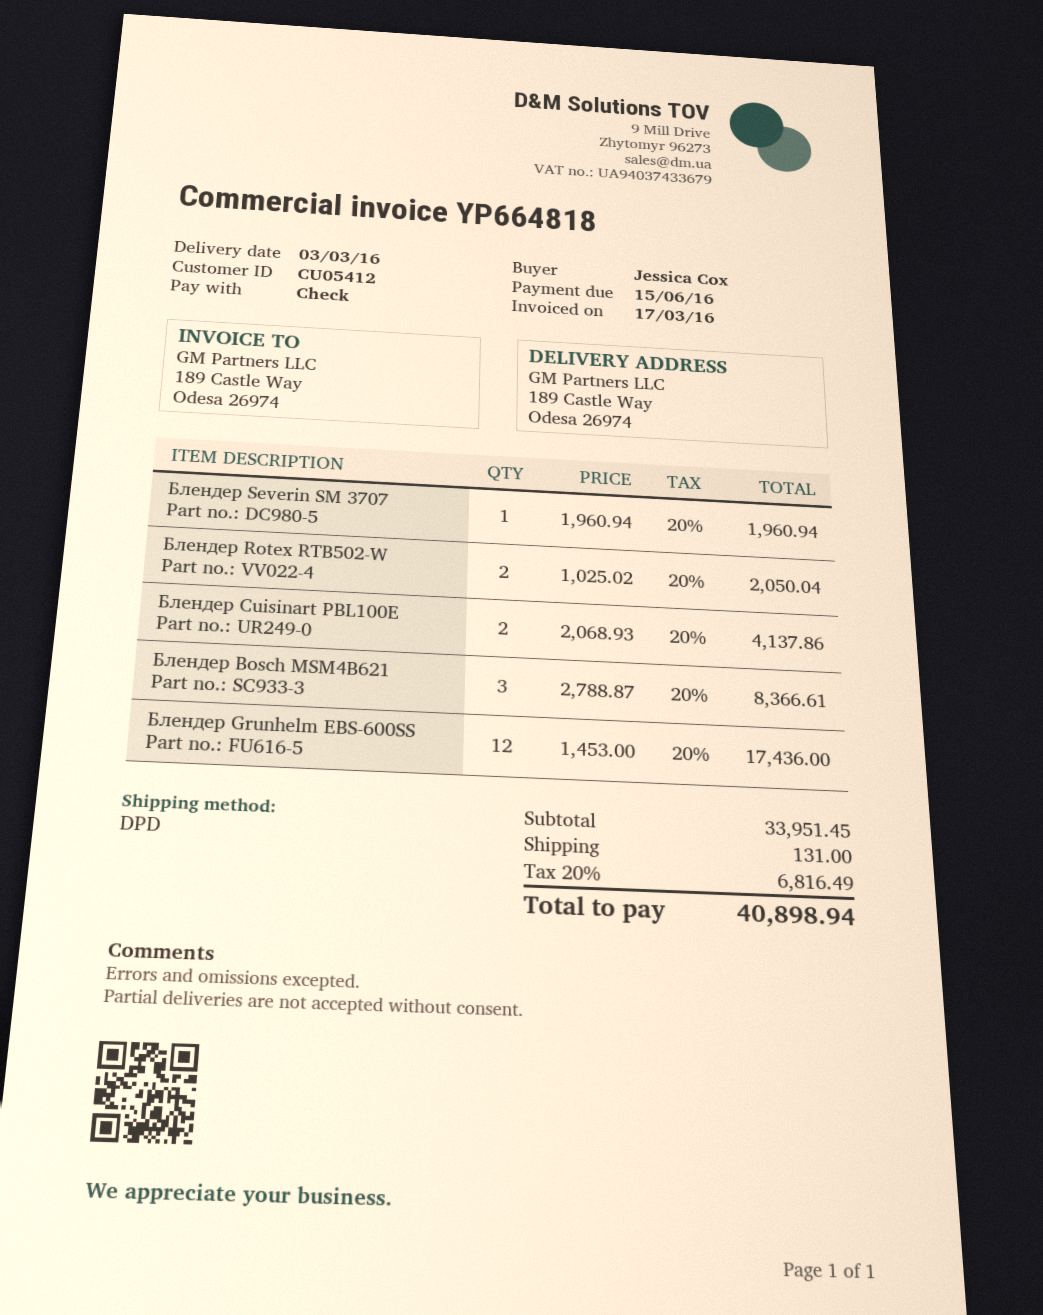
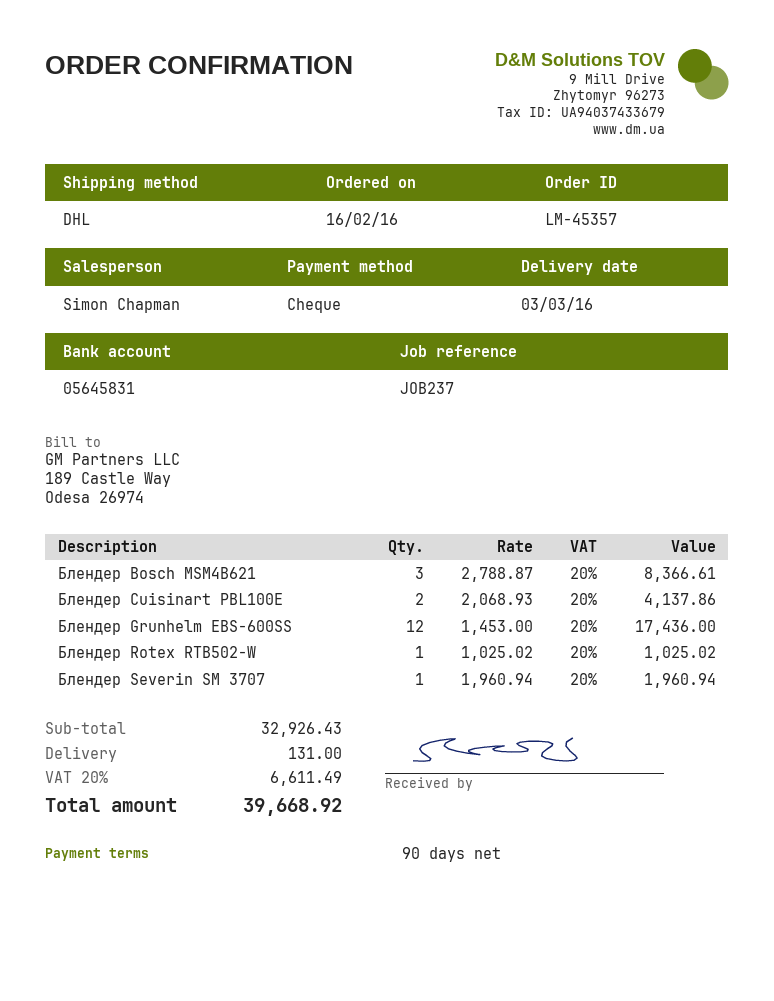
shipping method: DPD -> DHL
Блендер Rotex RTB502-W: 2 x 1025.02 = 2050.04 -> 1 x 1025.02 = 1025.02
subtotal: 33951.45 -> 32926.43
tax: 20% = 6816.49 -> 20% = 6611.49
total: 40898.94 -> 39668.92

